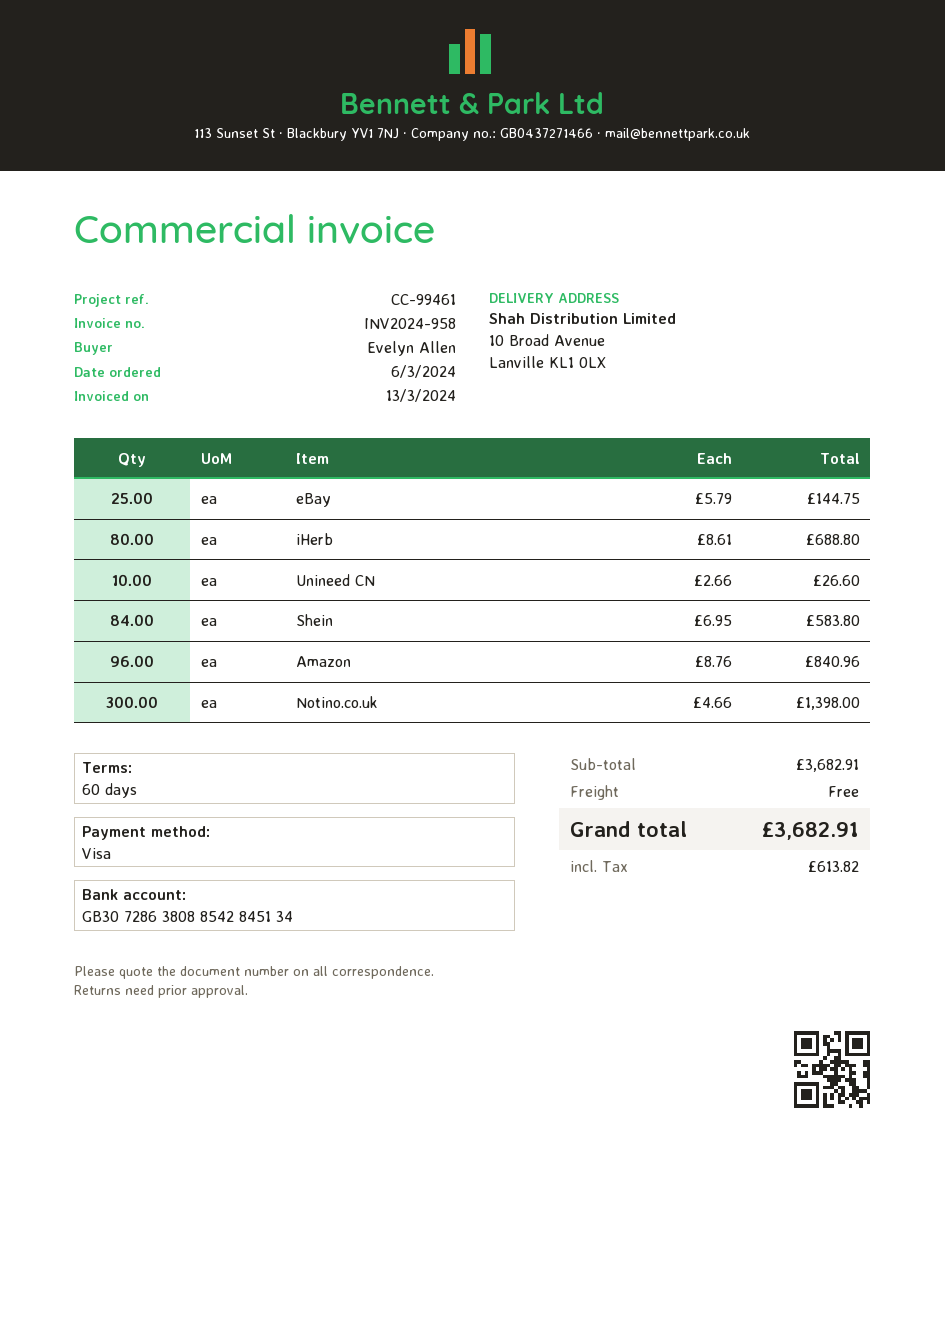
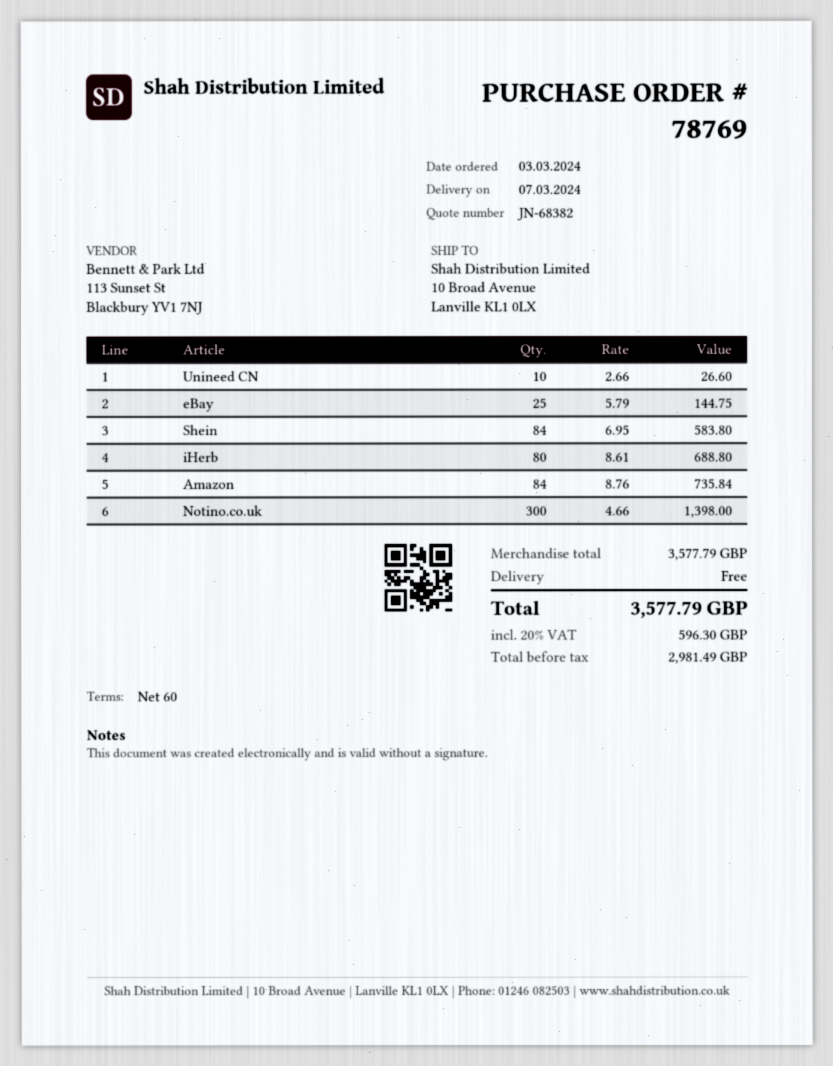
order date: 2024-03-06 -> 2024-03-03
Amazon: 96 x 8.76 = 840.96 -> 84 x 8.76 = 735.84
subtotal: 3682.91 -> 3577.79
tax: 613.82 -> 596.30
total: 3682.91 -> 3577.79

